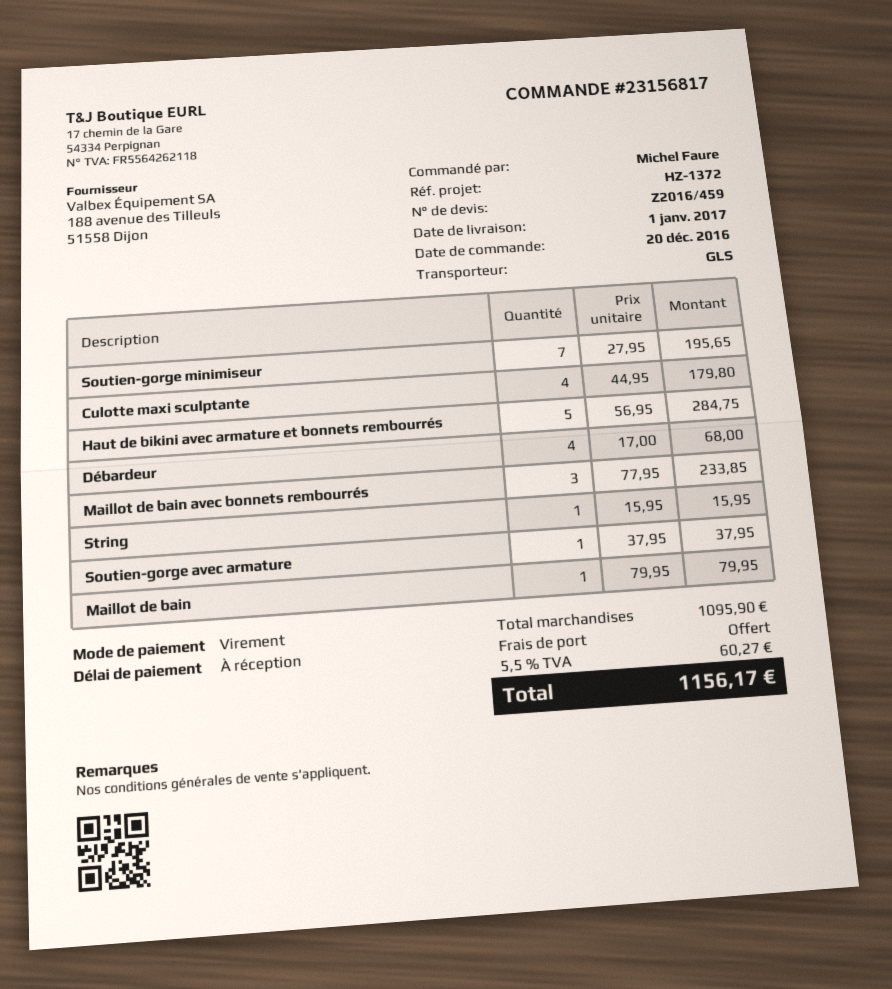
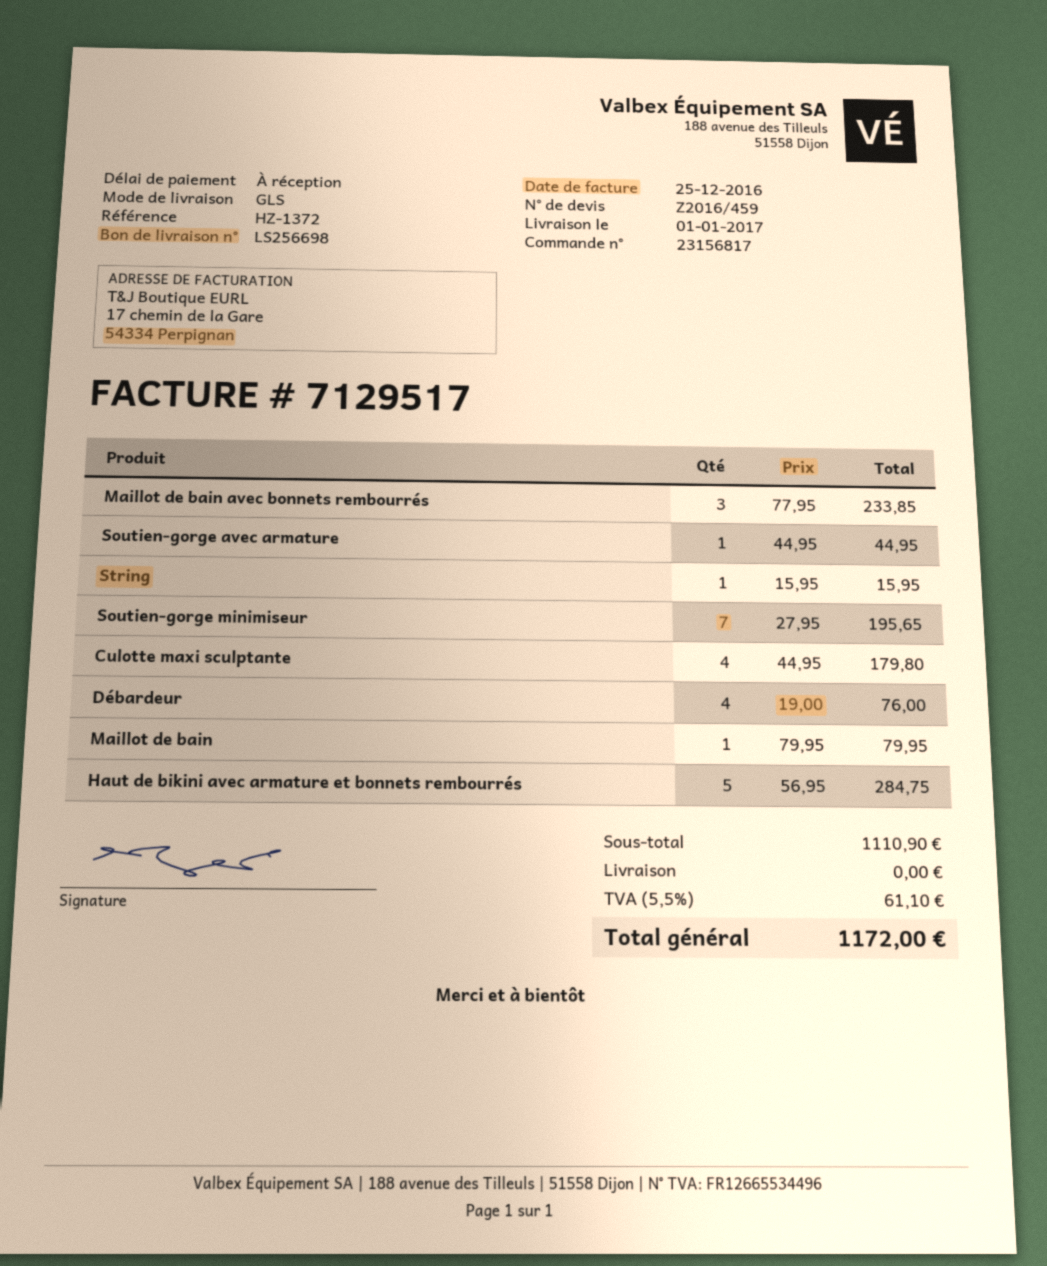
Débardeur: 4 x 17.00 = 68.00 -> 4 x 19.00 = 76.00
Soutien-gorge avec armature: 1 x 37.95 = 37.95 -> 1 x 44.95 = 44.95
subtotal: 1095.90 -> 1110.90
tax: 5.5% = 60.27 -> 5.5% = 61.10
total: 1156.17 -> 1172.00

